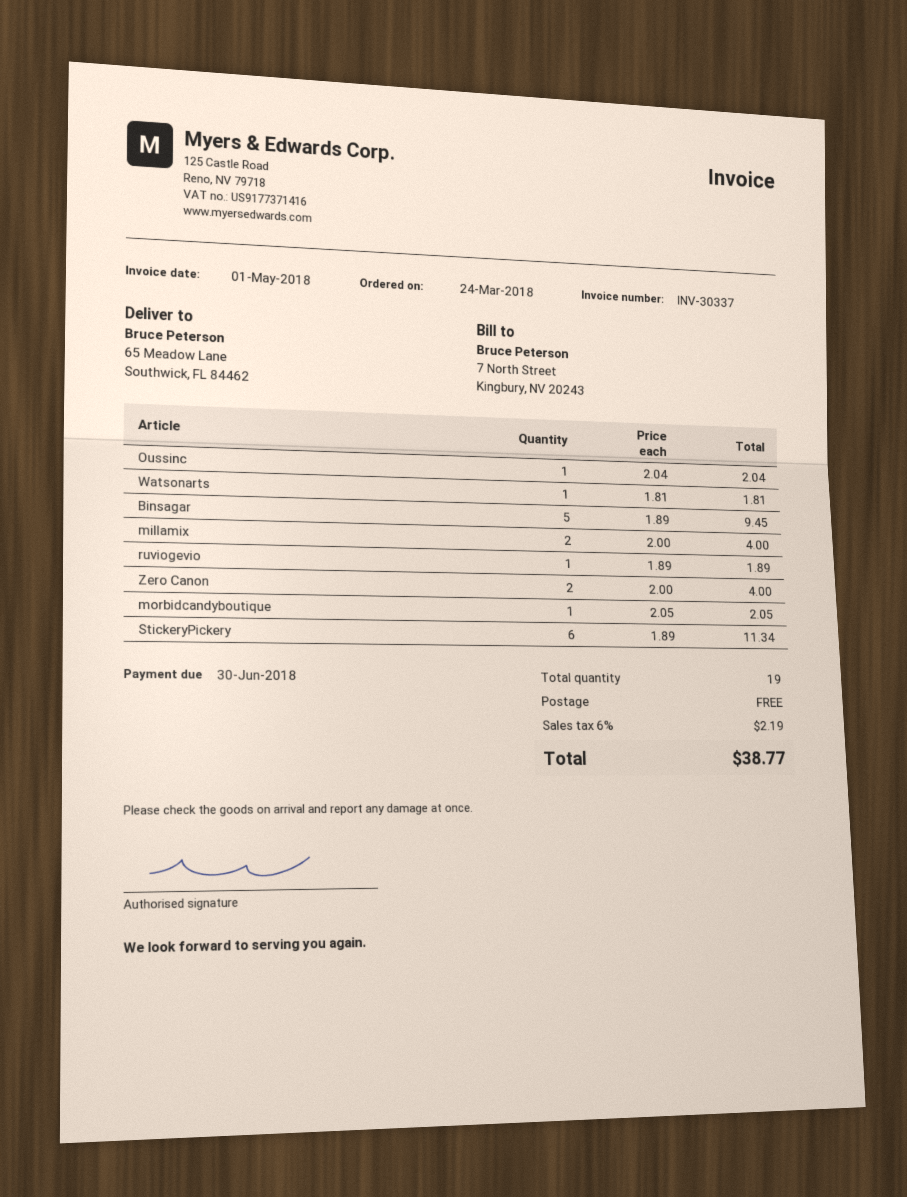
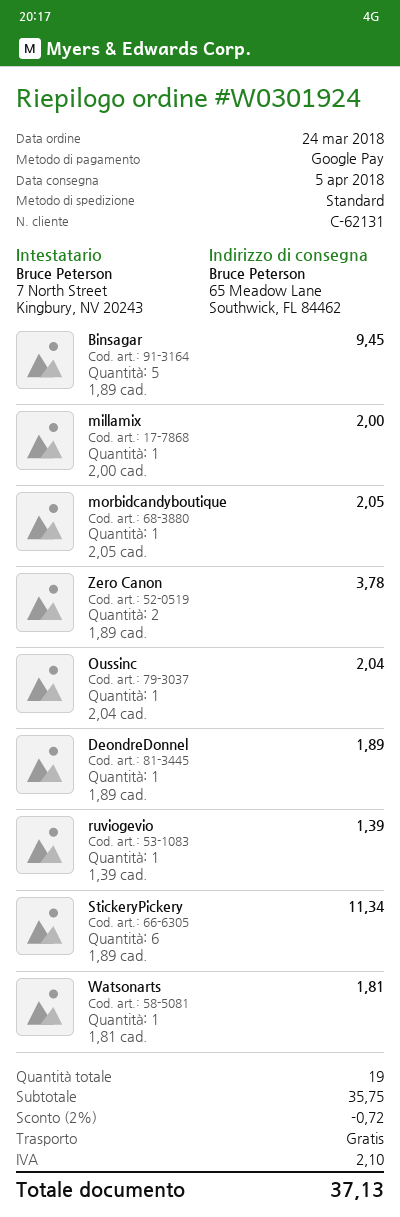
millamix: 2 x 2.00 = 4.00 -> 1 x 2.00 = 2.00
ruviogevio: 1 x 1.89 = 1.89 -> 1 x 1.39 = 1.39
Zero Canon: 2 x 2.00 = 4.00 -> 2 x 1.89 = 3.78
DeondreDonnel: none -> 1 x 1.89 = 1.89
discount: none -> 2% = 0.72
tax: 2.19 -> 2.10
total: 38.77 -> 37.13

